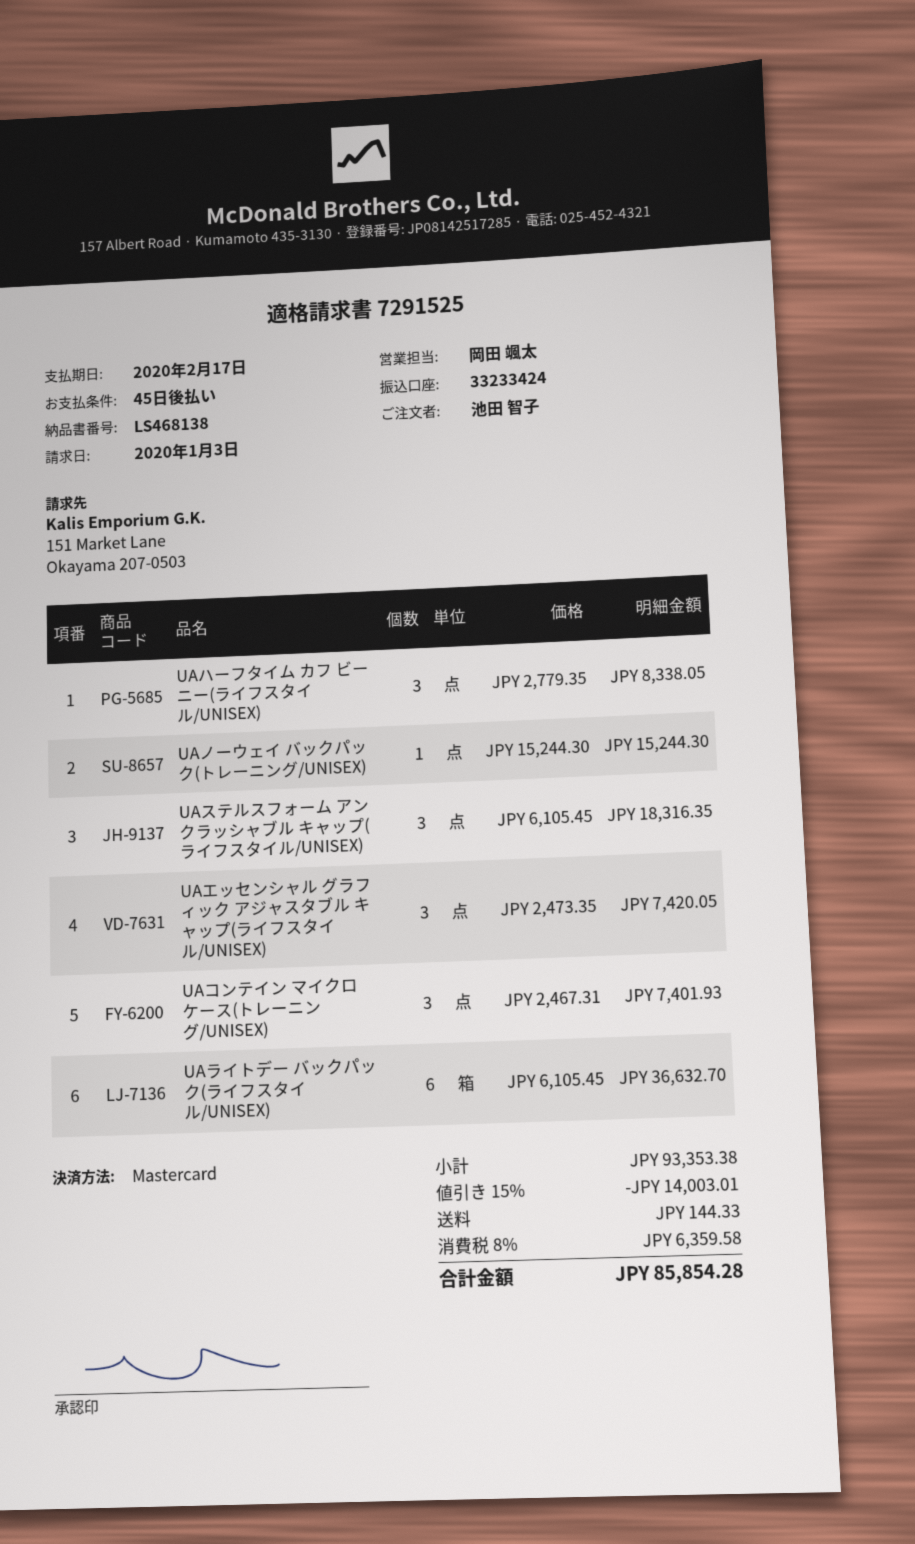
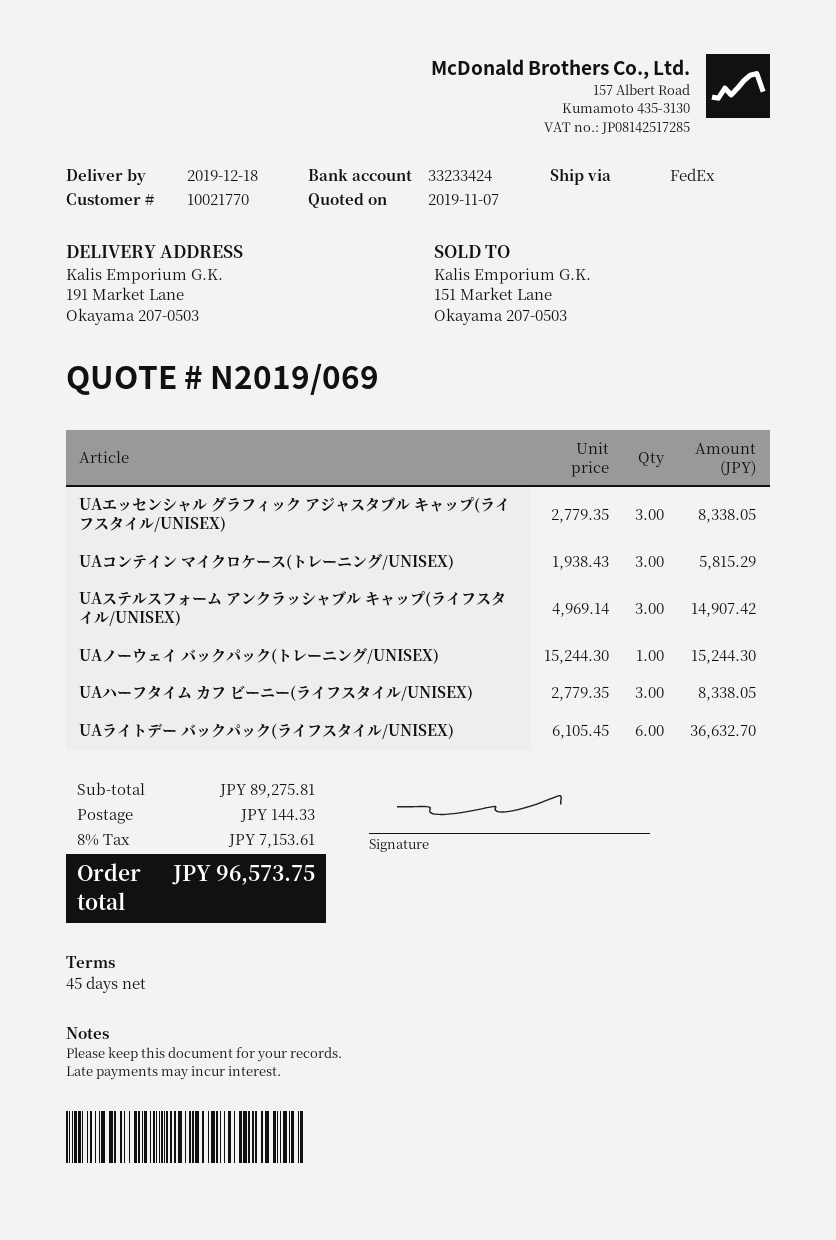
UAステルスフォーム アンクラッシャブル キャップ(ライフスタイル/UNISEX): 3 x 6105.45 = 18316.35 -> 3 x 4969.14 = 14907.42
UAエッセンシャル グラフィック アジャスタブル キャップ(ライフスタイル/UNISEX): 3 x 2473.35 = 7420.05 -> 3 x 2779.35 = 8338.05
UAコンテイン マイクロケース(トレーニング/UNISEX): 3 x 2467.31 = 7401.93 -> 3 x 1938.43 = 5815.29
subtotal: 93353.38 -> 89275.81
discount: 15% = 14003.01 -> none
tax: 8% = 6359.58 -> 8% = 7153.61
total: 85854.28 -> 96573.75

